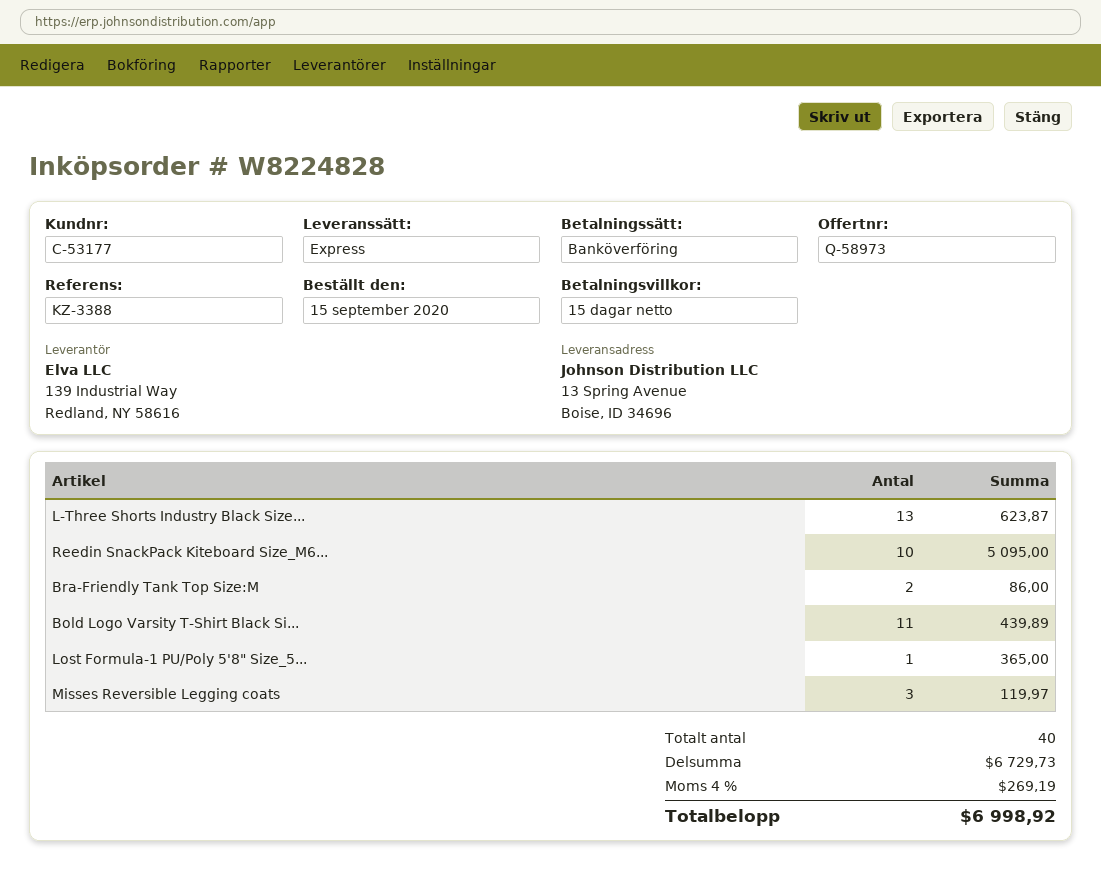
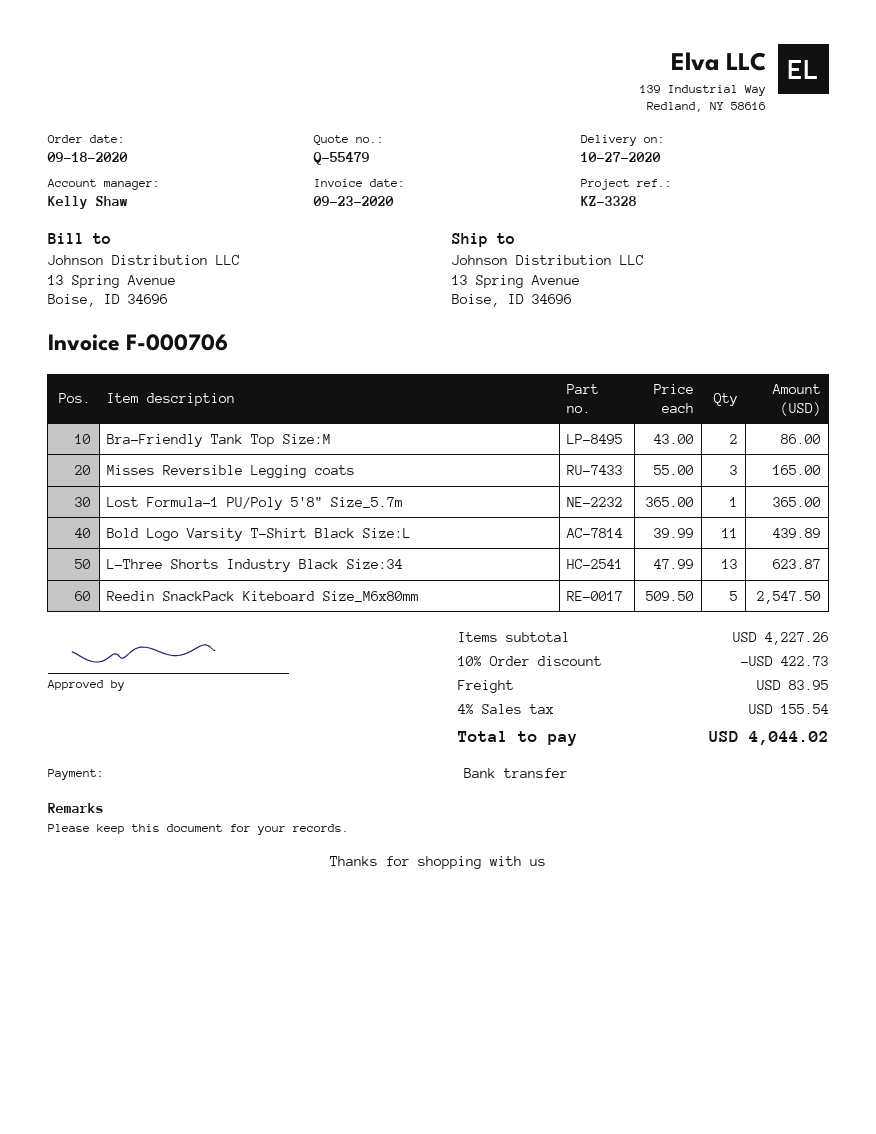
quote number: Q-58973 -> Q-55479
order date: 2020-09-15 -> 2020-09-18
reference: KZ-3388 -> KZ-3328
Reedin SnackPack Kiteboard Size_M6...: 10 for 5095.00 -> 5 for 2547.50
Misses Reversible Legging coats: 3 for 119.97 -> 3 for 165.00
subtotal: 6729.73 -> 4227.26
discount: none -> 10% = 422.73
shipping: none -> 83.95
tax: 4% = 269.19 -> 4% = 155.54
total: 6998.92 -> 4044.02

